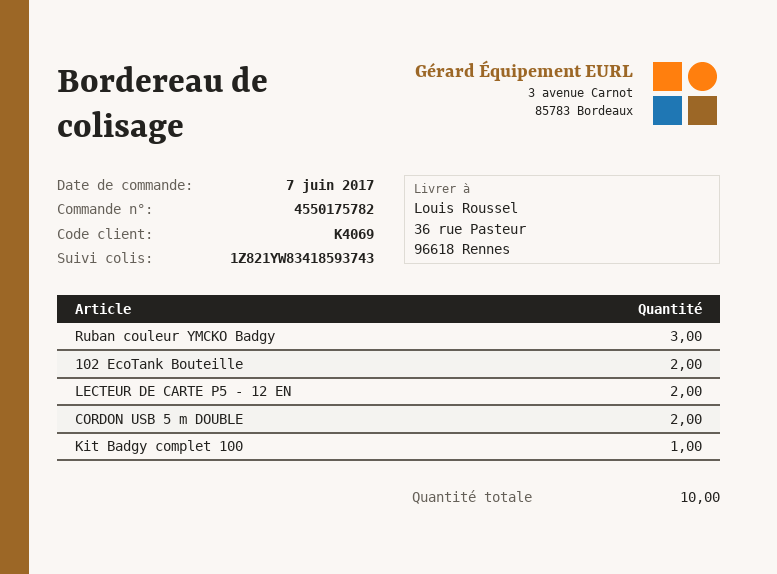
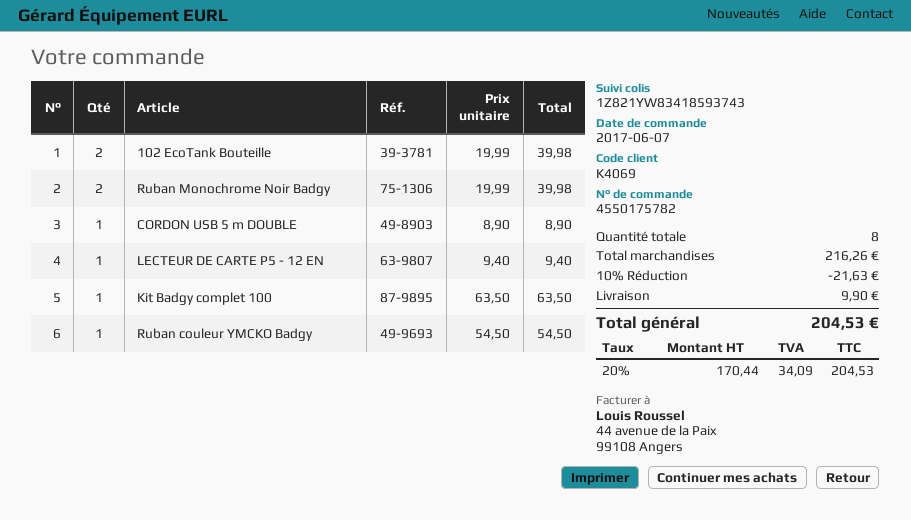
Ruban couleur YMCKO Badgy: 3 -> 1
LECTEUR DE CARTE P5 - 12 EN: 2 -> 1
CORDON USB 5 m DOUBLE: 2 -> 1
Ruban Monochrome Noir Badgy: none -> 2
total quantity: 10 -> 8

